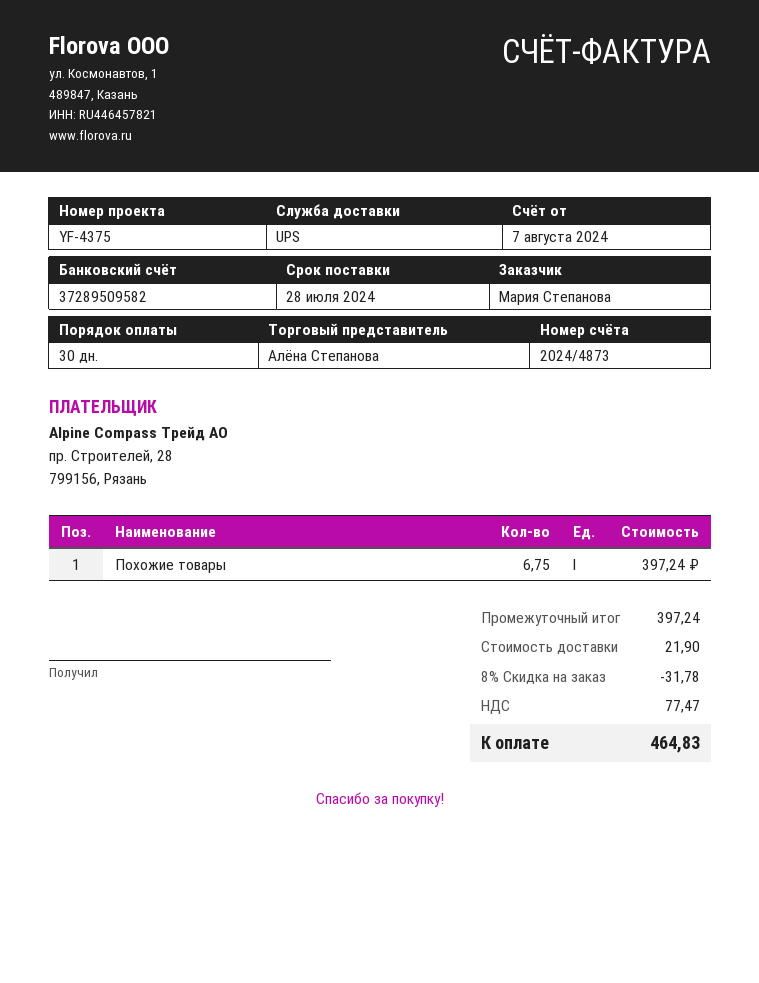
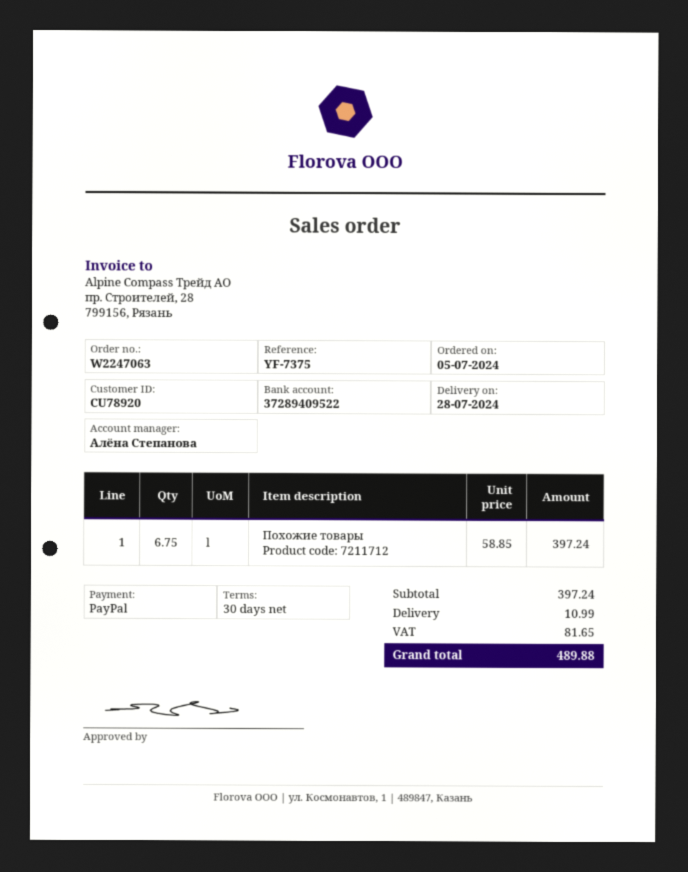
reference: YF-4375 -> YF-7375
bank account: 37289509582 -> 37289409522
discount: 8% = 31.78 -> none
shipping: 21.90 -> 10.99
tax: 77.47 -> 81.65
total: 464.83 -> 489.88

